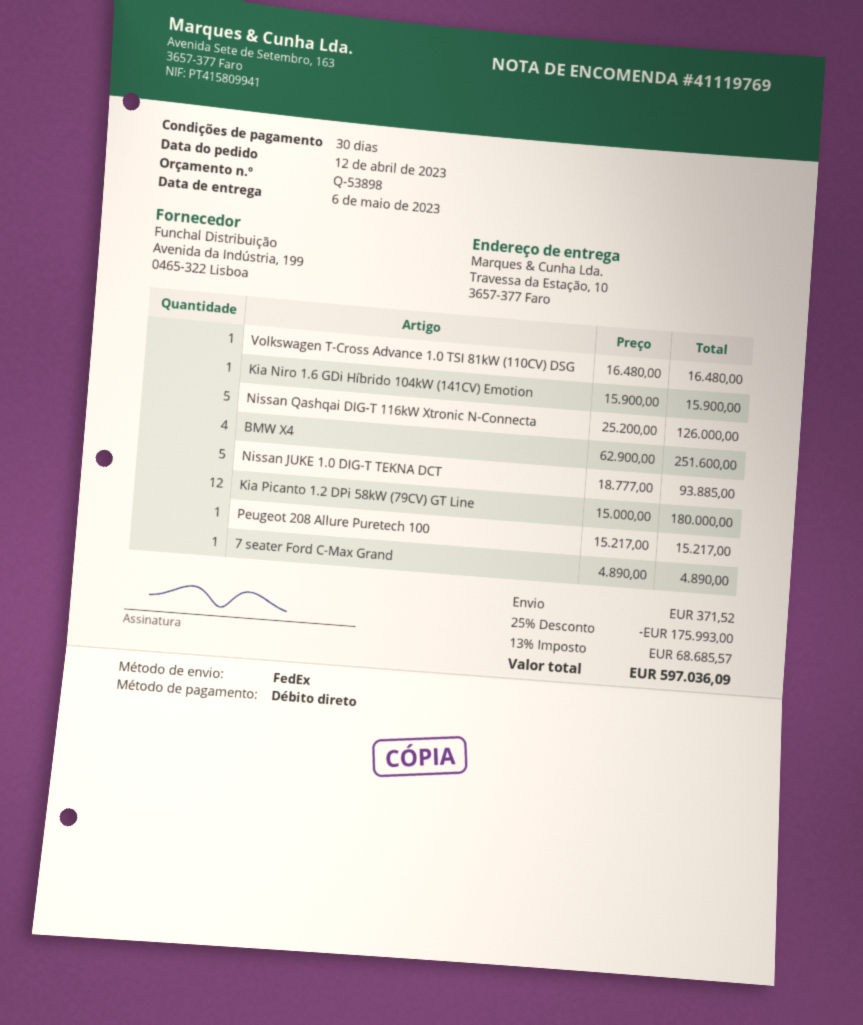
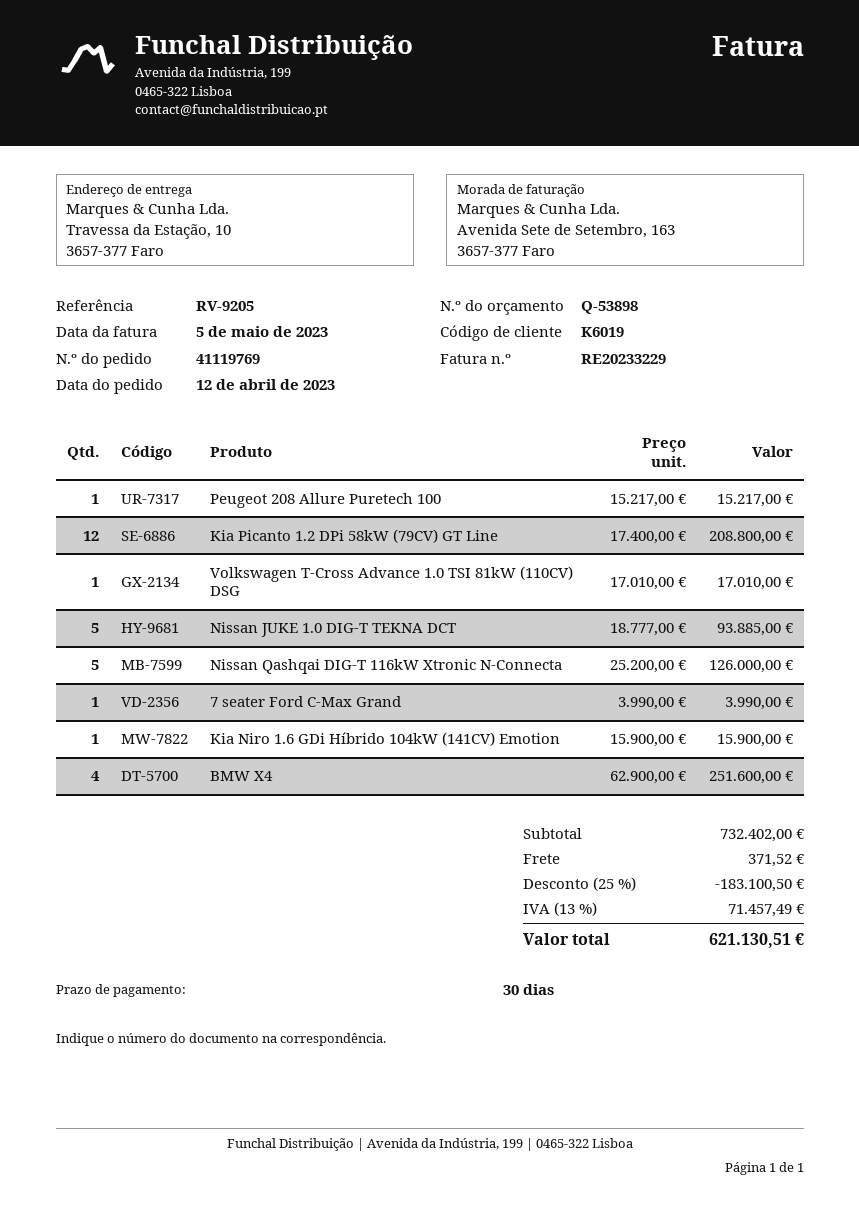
Volkswagen T-Cross Advance 1.0 TSI 81kW (110CV) DSG: 1 x 16480.00 = 16480.00 -> 1 x 17010.00 = 17010.00
Kia Picanto 1.2 DPi 58kW (79CV) GT Line: 12 x 15000.00 = 180000.00 -> 12 x 17400.00 = 208800.00
7 seater Ford C-Max Grand: 1 x 4890.00 = 4890.00 -> 1 x 3990.00 = 3990.00
discount: 25% = 175993.00 -> 25% = 183100.50
tax: 13% = 68685.57 -> 13% = 71457.49
total: 597036.09 -> 621130.51

